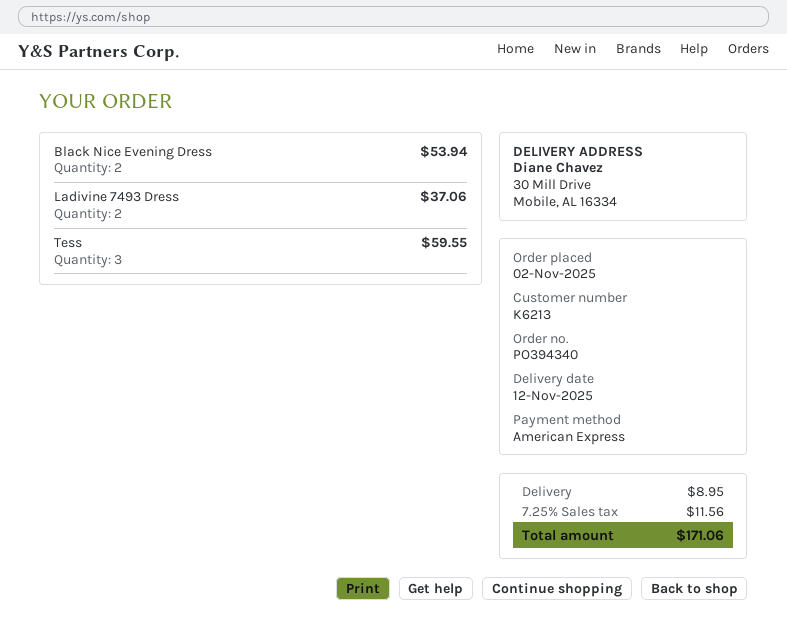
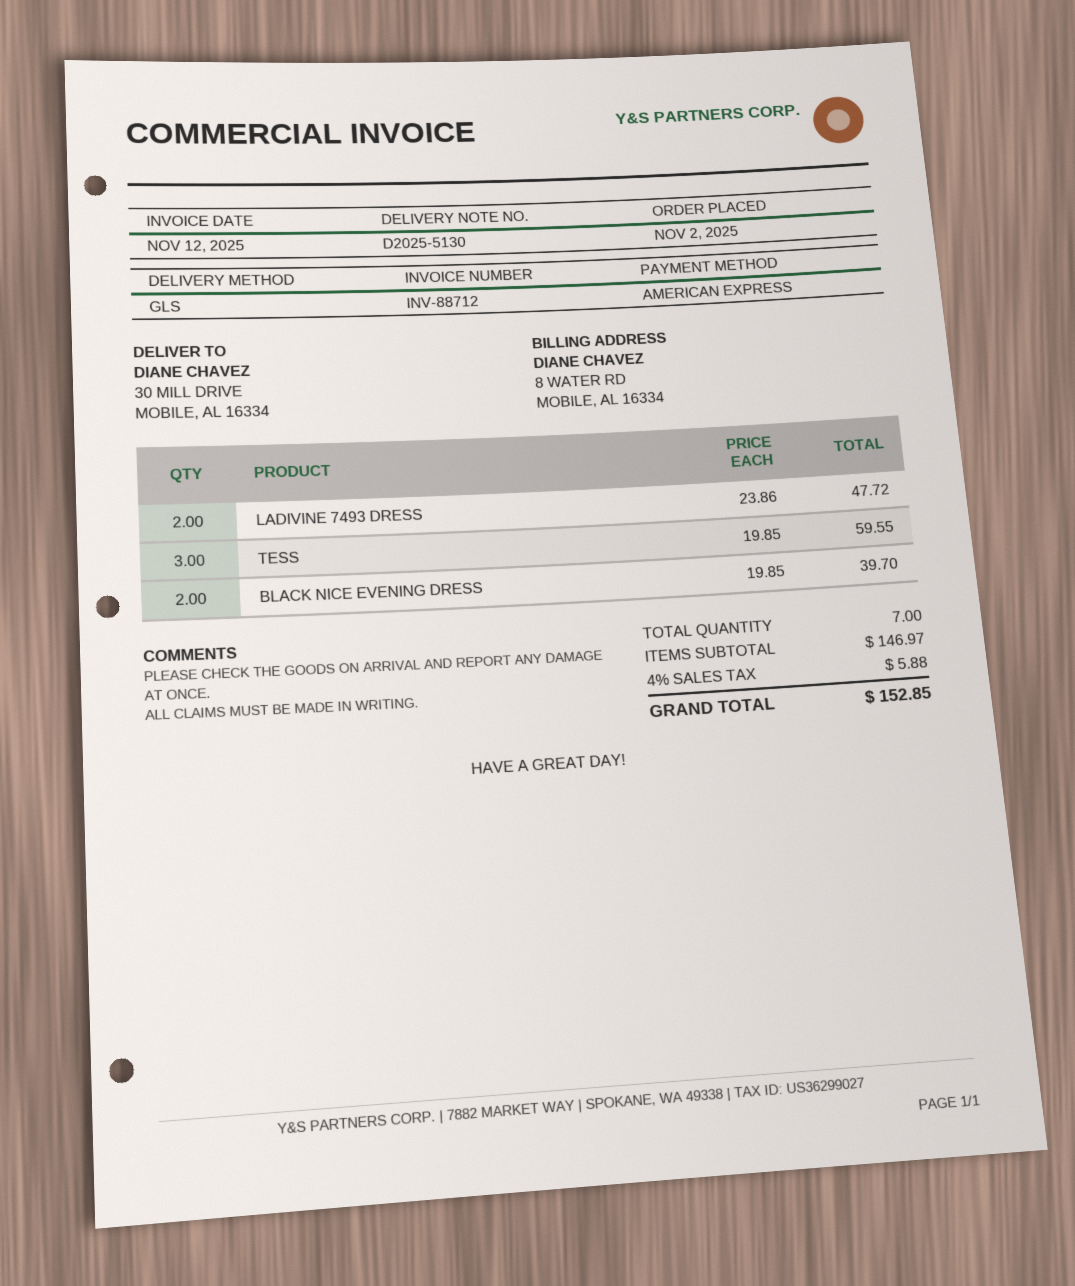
Black Nice Evening Dress: 2 for 53.94 -> 2 for 39.70
Ladivine 7493 Dress: 2 for 37.06 -> 2 for 47.72
shipping: 8.95 -> none
tax: 7.25% = 11.56 -> 4% = 5.88
total: 171.06 -> 152.85

